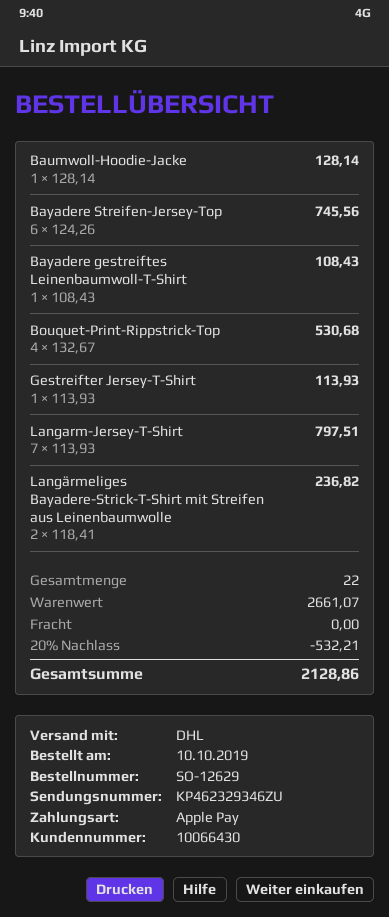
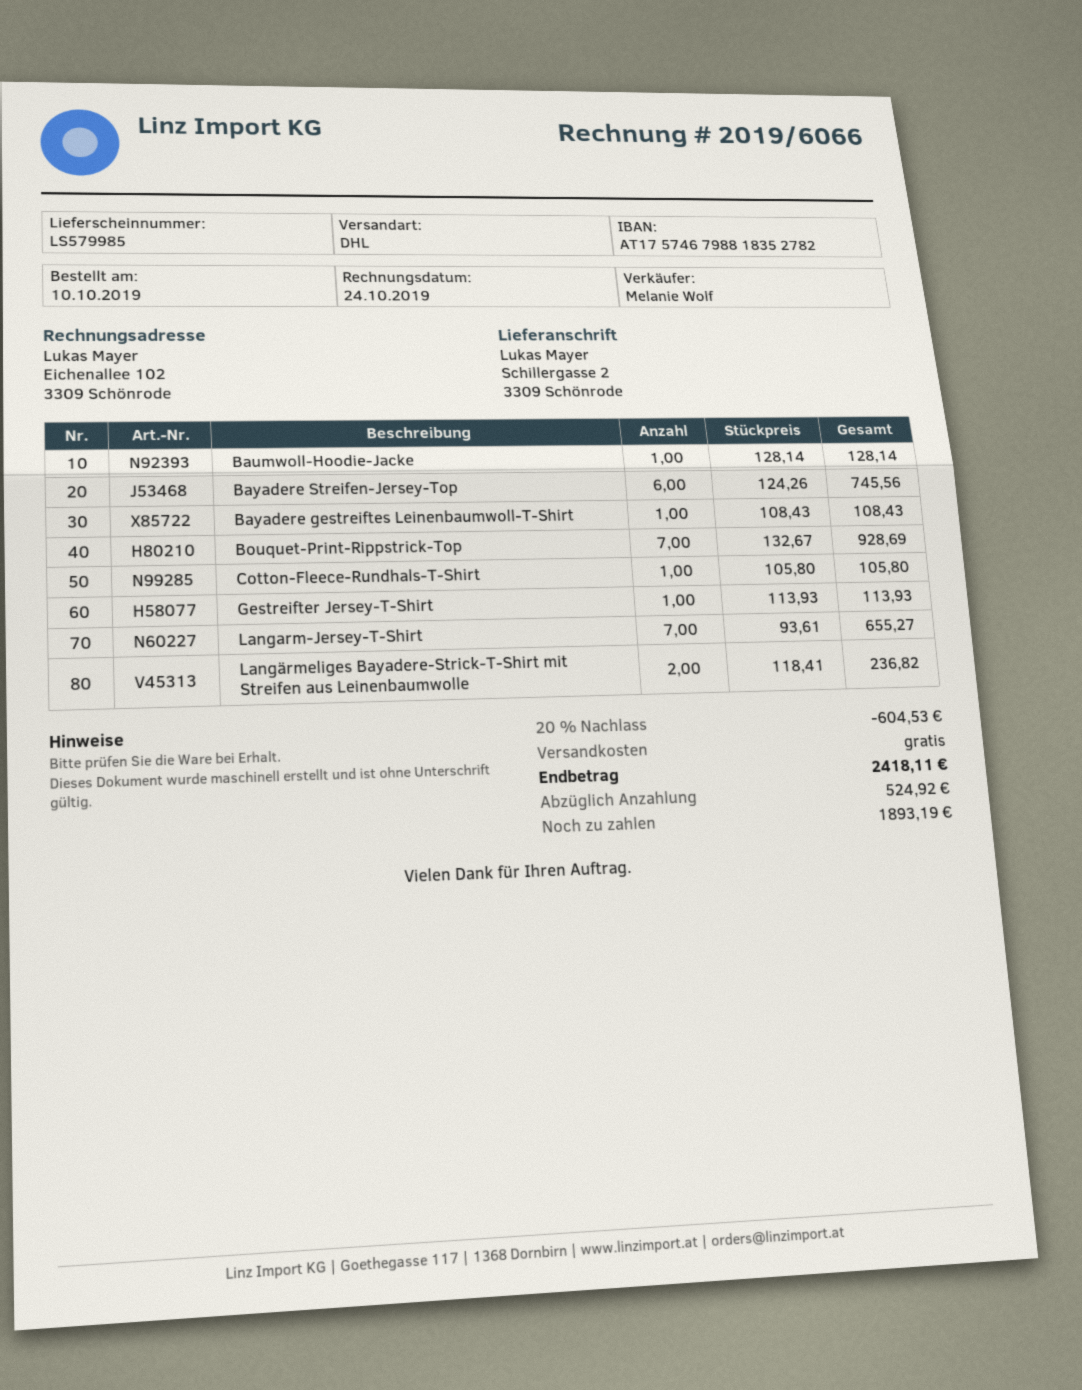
Bouquet-Print-Rippstrick-Top: 4 x 132.67 = 530.68 -> 7 x 132.67 = 928.69
Langarm-Jersey-T-Shirt: 7 x 113.93 = 797.51 -> 7 x 93.61 = 655.27
Cotton-Fleece-Rundhals-T-Shirt: none -> 1 x 105.80 = 105.80
discount: 20% = 532.21 -> 20% = 604.53
total: 2128.86 -> 2418.11

